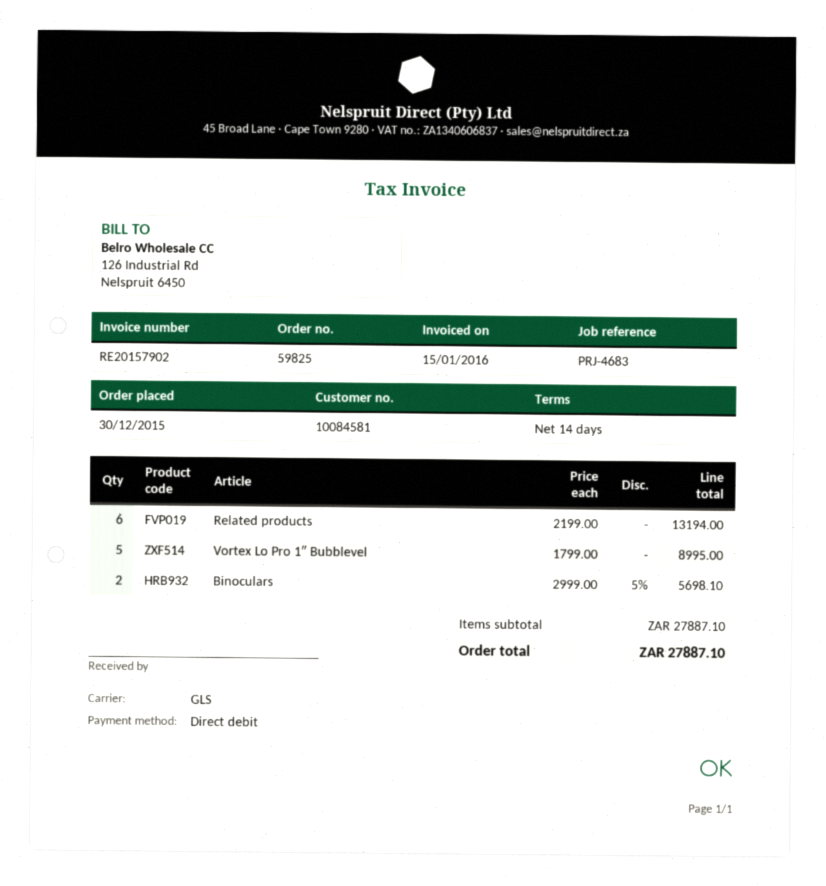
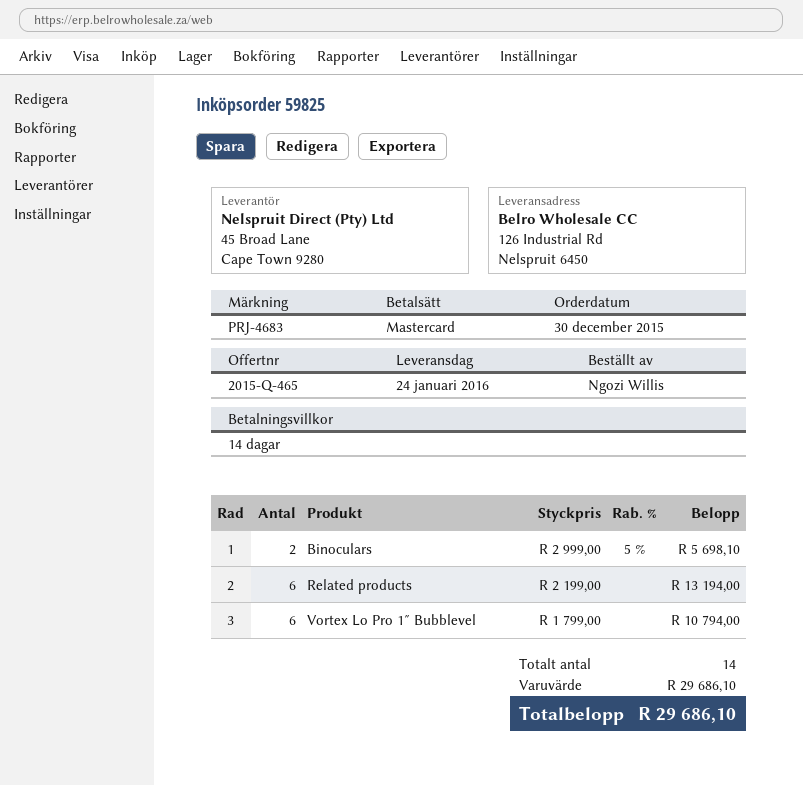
payment method: direct debit -> Mastercard
Vortex Lo Pro 1″ Bubblevel: 5 x 1799.00 = 8995.00 -> 6 x 1799.00 = 10794.00
subtotal: 27887.10 -> 29686.10
total: 27887.10 -> 29686.10

